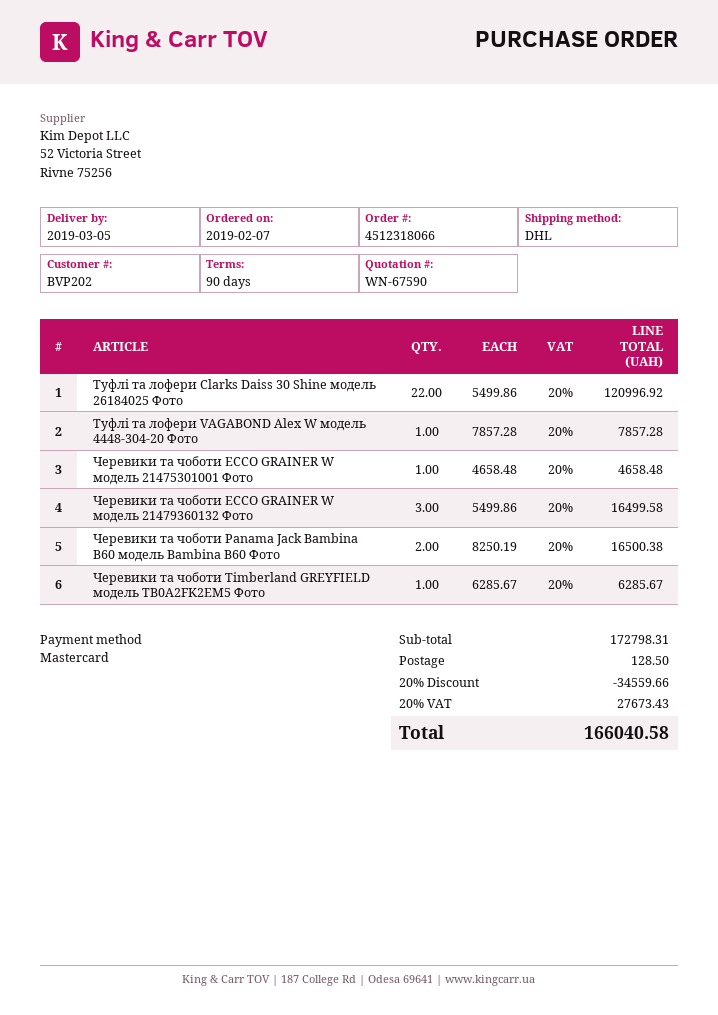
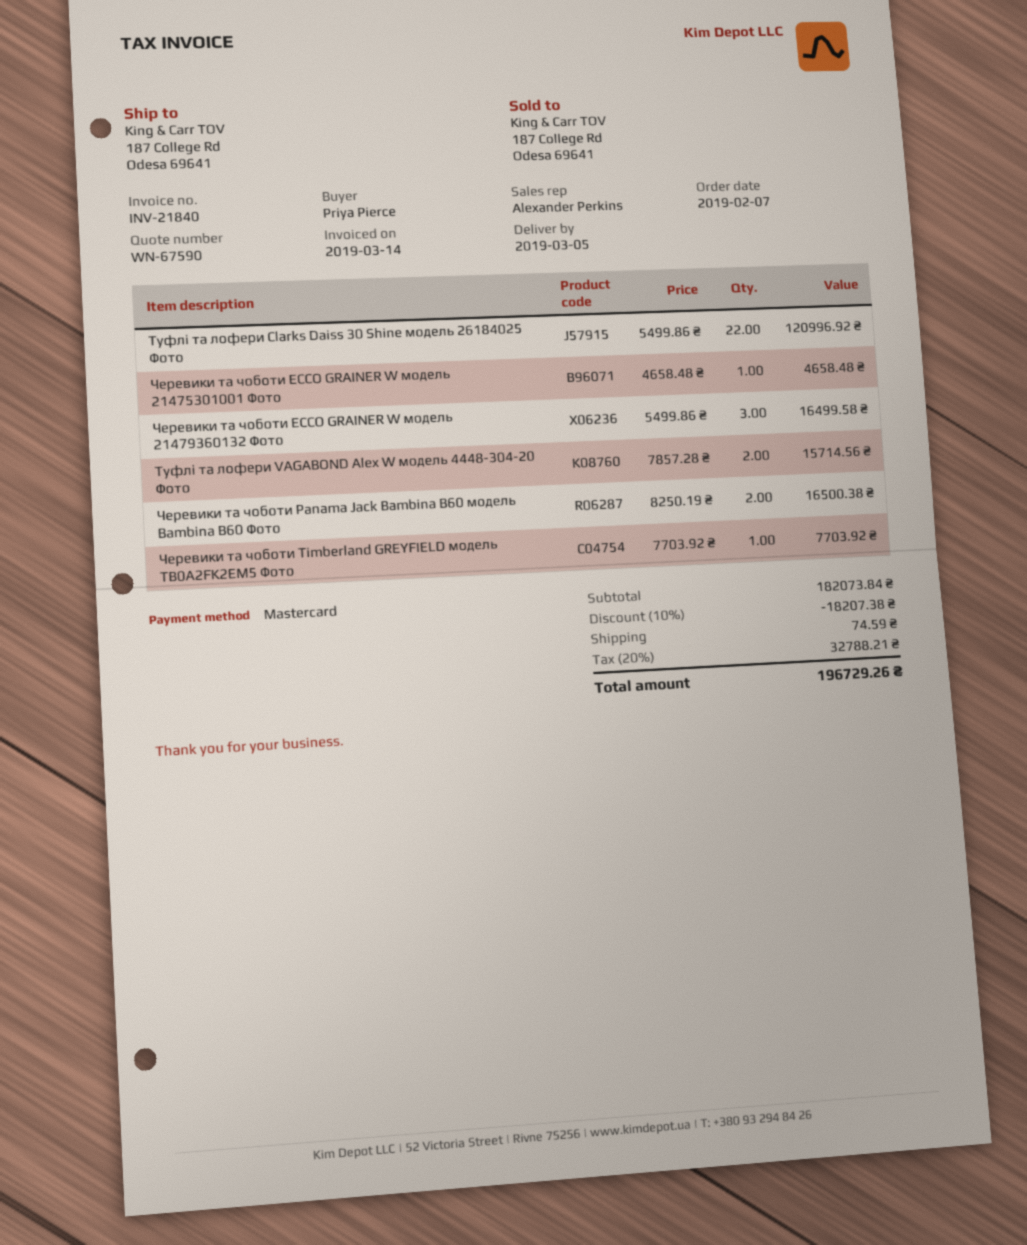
Туфлі та лофери VAGABOND Alex W модель 4448-304-20 Фото: 1 x 7857.28 = 7857.28 -> 2 x 7857.28 = 15714.56
Черевики та чоботи Timberland GREYFIELD модель TB0A2FK2EM5 Фото: 1 x 6285.67 = 6285.67 -> 1 x 7703.92 = 7703.92
subtotal: 172798.31 -> 182073.84
discount: 20% = 34559.66 -> 10% = 18207.38
shipping: 128.50 -> 74.59
tax: 20% = 27673.43 -> 20% = 32788.21
total: 166040.58 -> 196729.26

